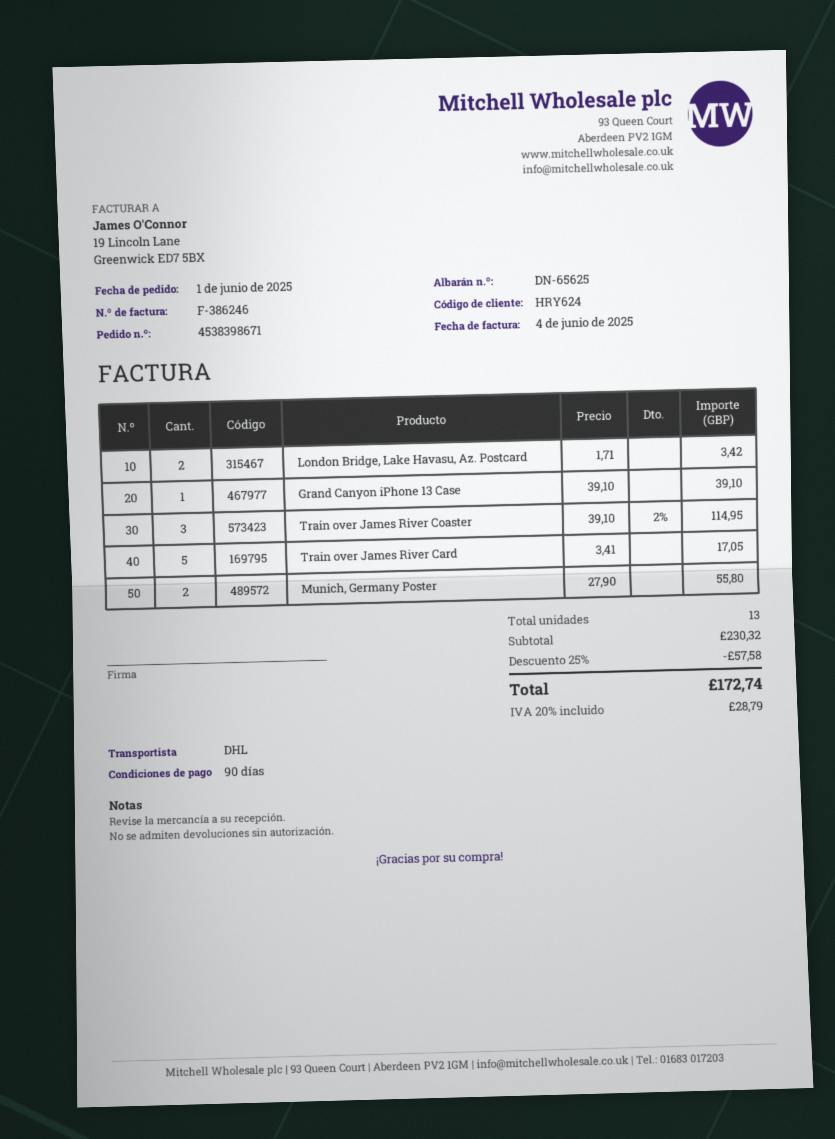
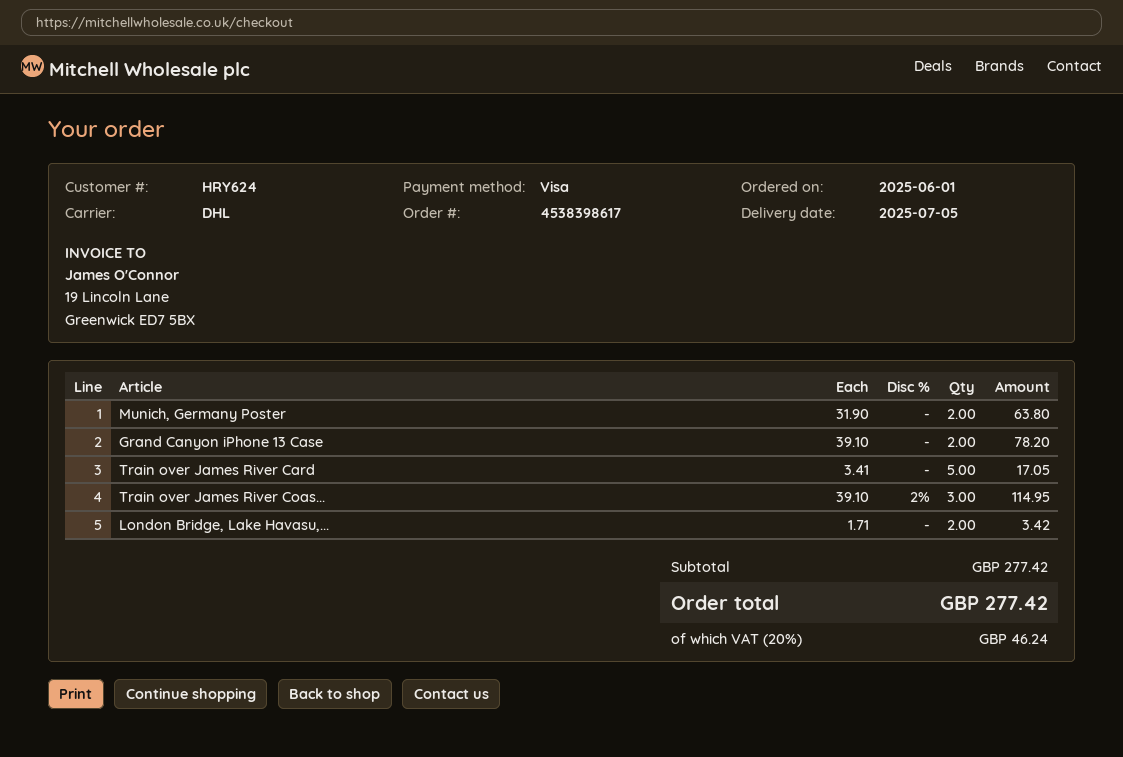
order number: 4538398671 -> 4538398617
Grand Canyon iPhone 13 Case: 1 x 39.10 = 39.10 -> 2 x 39.10 = 78.20
Munich, Germany Poster: 2 x 27.90 = 55.80 -> 2 x 31.90 = 63.80
subtotal: 230.32 -> 277.42
discount: 25% = 57.58 -> none
tax: 20% = 28.79 -> 20% = 46.24
total: 172.74 -> 277.42

